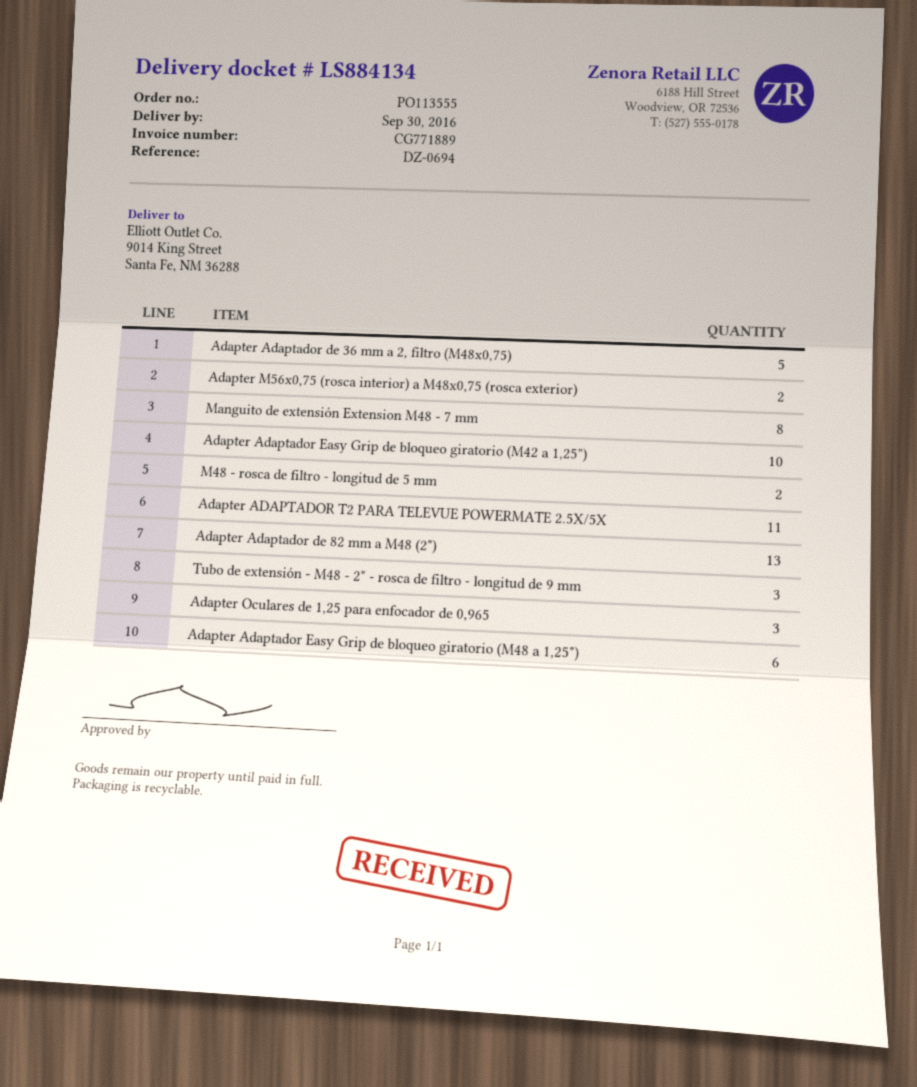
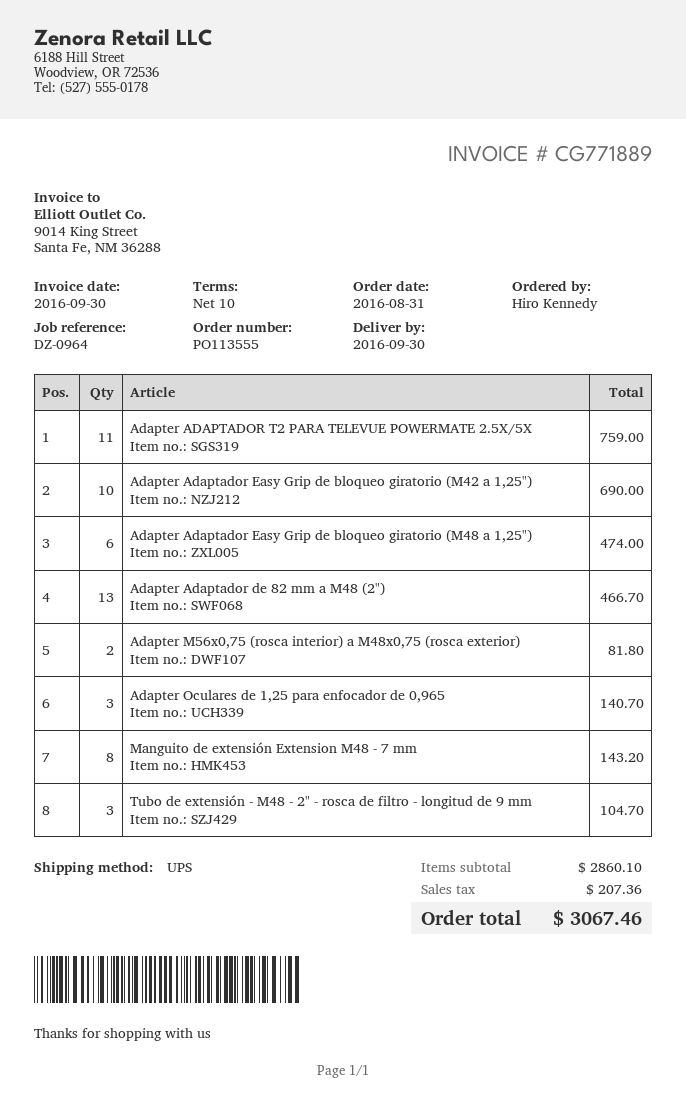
reference: DZ-0694 -> DZ-0964
Adapter Adaptador de 36 mm a 2, filtro (M48x0,75): 5 -> none
M48 - rosca de filtro - longitud de 5 mm: 2 -> none

